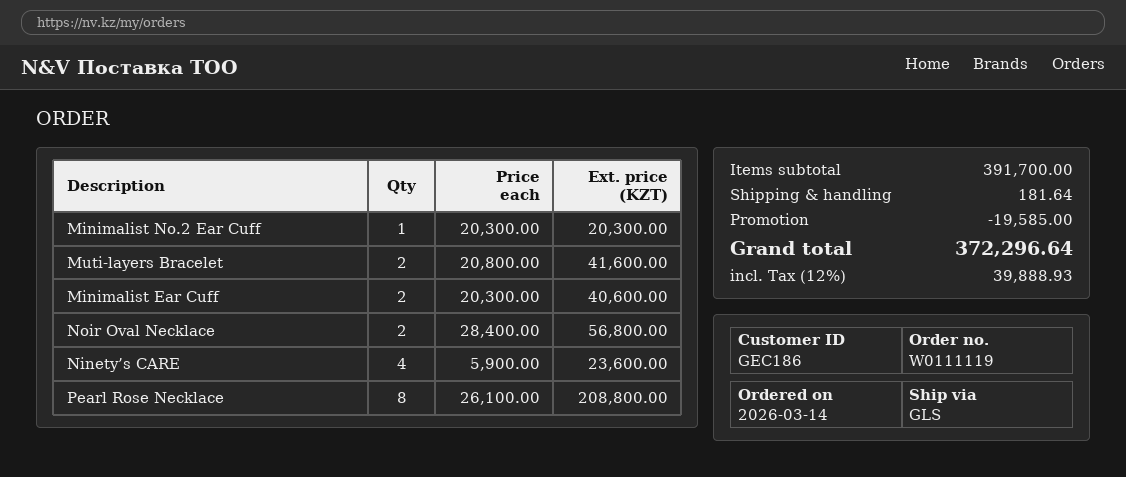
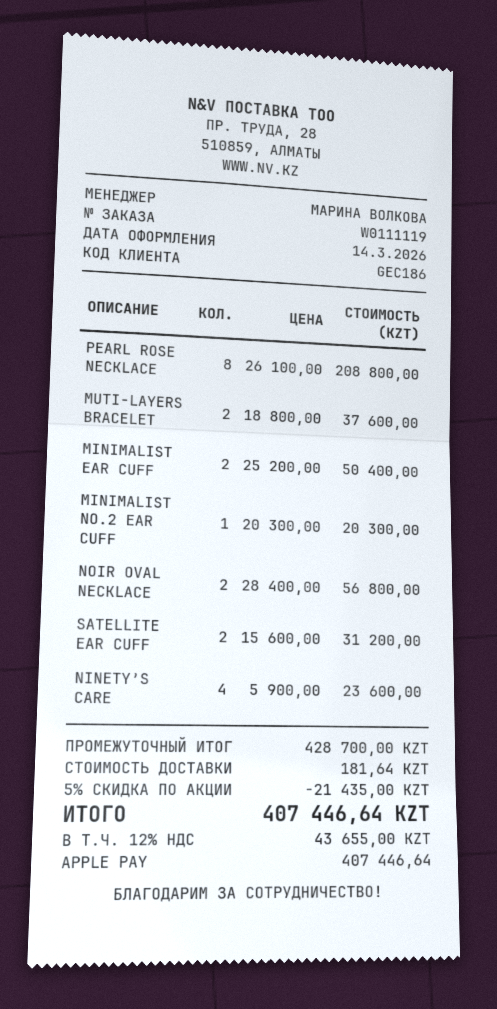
Muti-layers Bracelet: 2 x 20800.00 = 41600.00 -> 2 x 18800.00 = 37600.00
Minimalist Ear Cuff: 2 x 20300.00 = 40600.00 -> 2 x 25200.00 = 50400.00
SATELLITE EAR CUFF: none -> 2 x 15600.00 = 31200.00
subtotal: 391700.00 -> 428700.00
discount: 19585.00 -> 21435.00
tax: 12% = 39888.93 -> 12% = 43655.00
total: 372296.64 -> 407446.64

